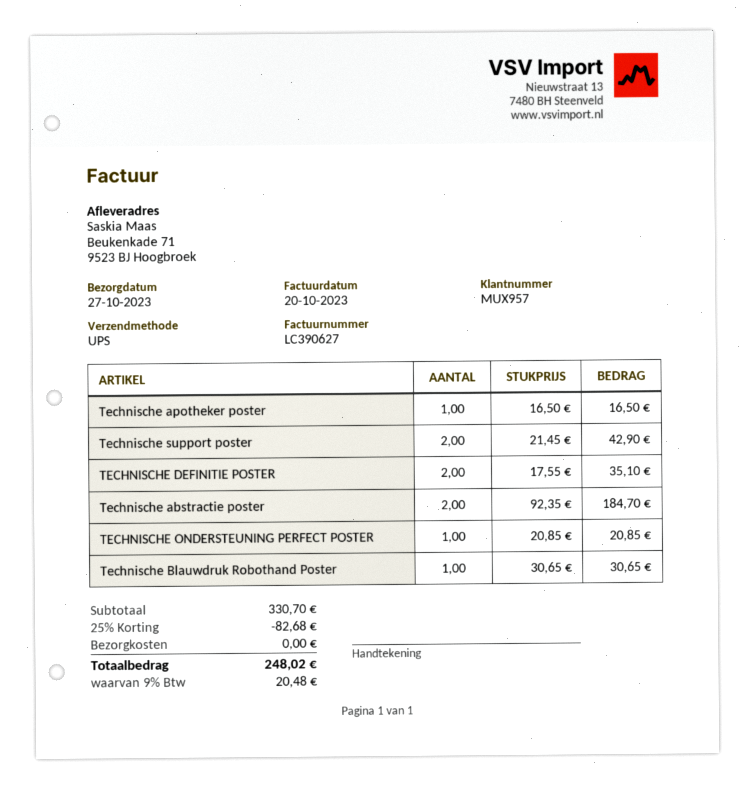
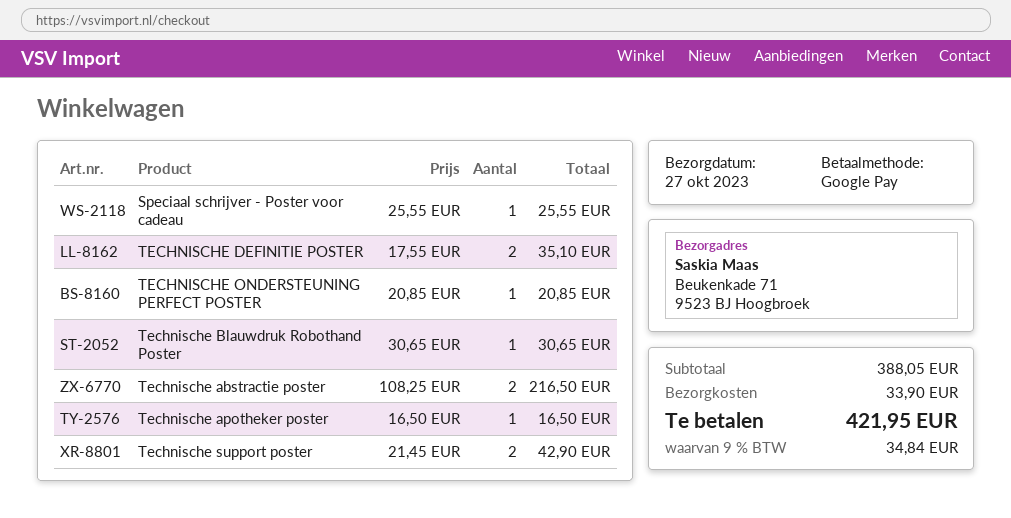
Technische abstractie poster: 2 x 92.35 = 184.70 -> 2 x 108.25 = 216.50
Speciaal schrijver - Poster voor cadeau: none -> 1 x 25.55 = 25.55
subtotal: 330.70 -> 388.05
discount: 25% = 82.68 -> none
shipping: 0.00 -> 33.90
tax: 9% = 20.48 -> 9% = 34.84
total: 248.02 -> 421.95

